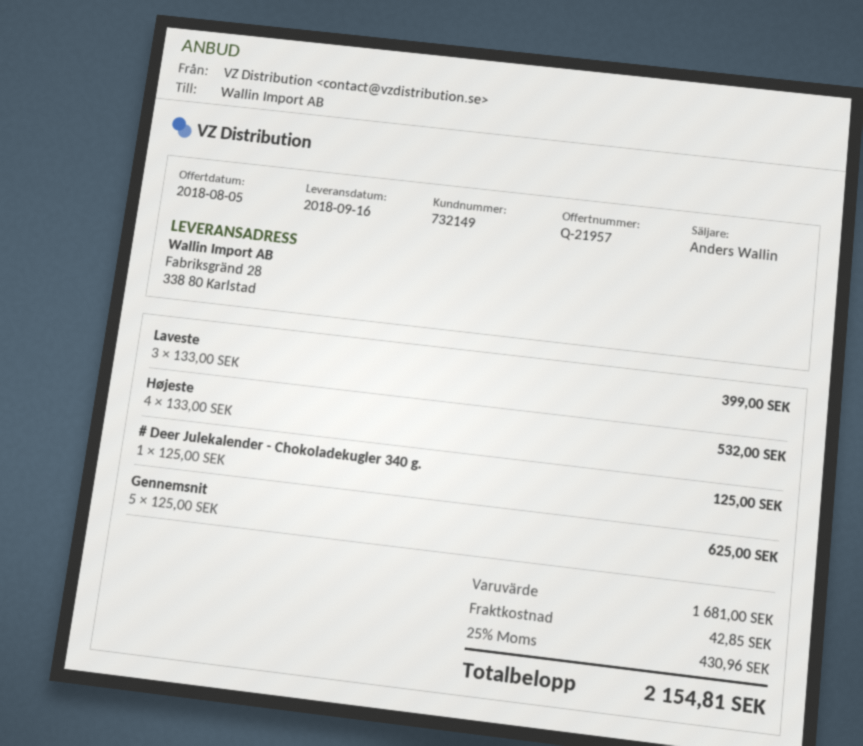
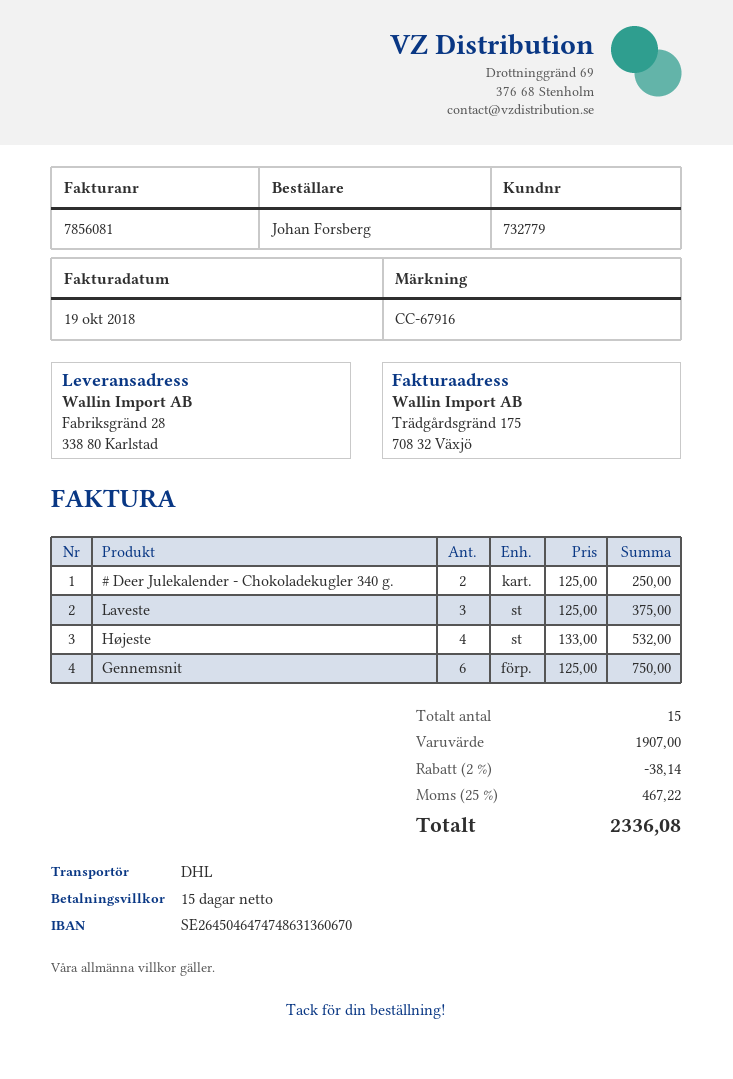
customer number: 732149 -> 732779
Laveste: 3 x 133.00 = 399.00 -> 3 x 125.00 = 375.00
# Deer Julekalender - Chokoladekugler 340 g.: 1 x 125.00 = 125.00 -> 2 x 125.00 = 250.00
Gennemsnit: 5 x 125.00 = 625.00 -> 6 x 125.00 = 750.00
subtotal: 1681.00 -> 1907.00
discount: none -> 2% = 38.14
shipping: 42.85 -> none
tax: 25% = 430.96 -> 25% = 467.22
total: 2154.81 -> 2336.08

